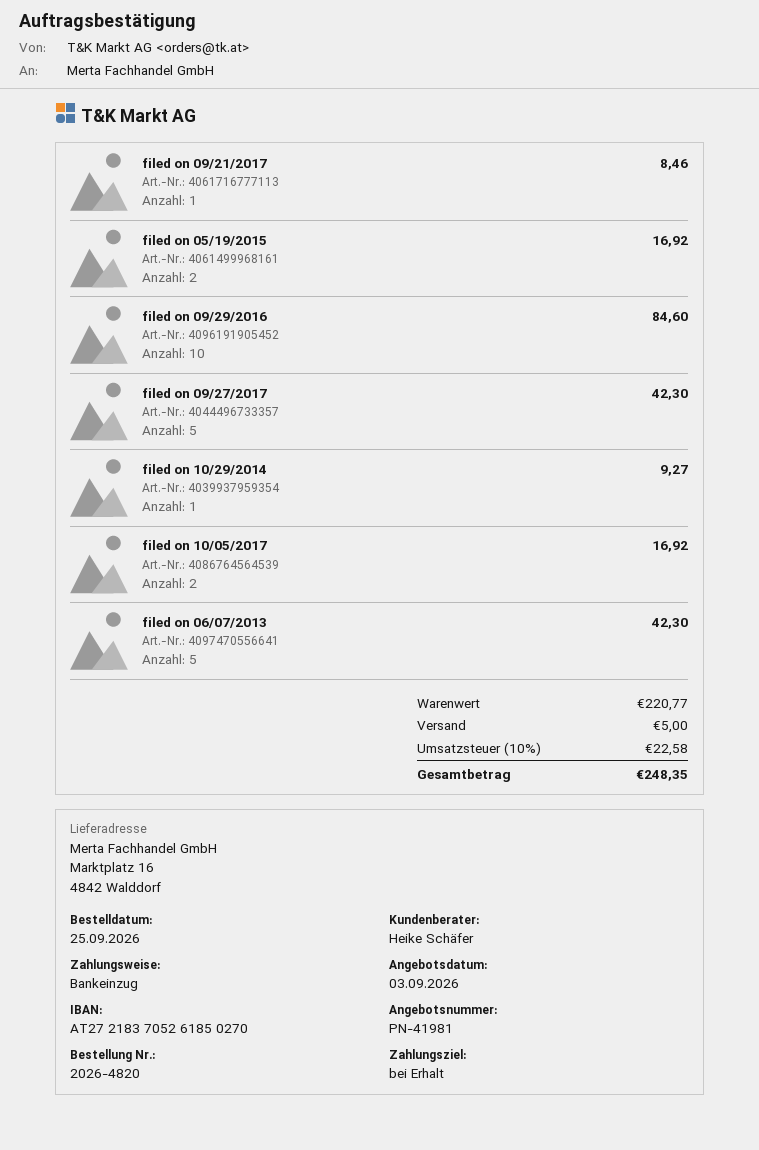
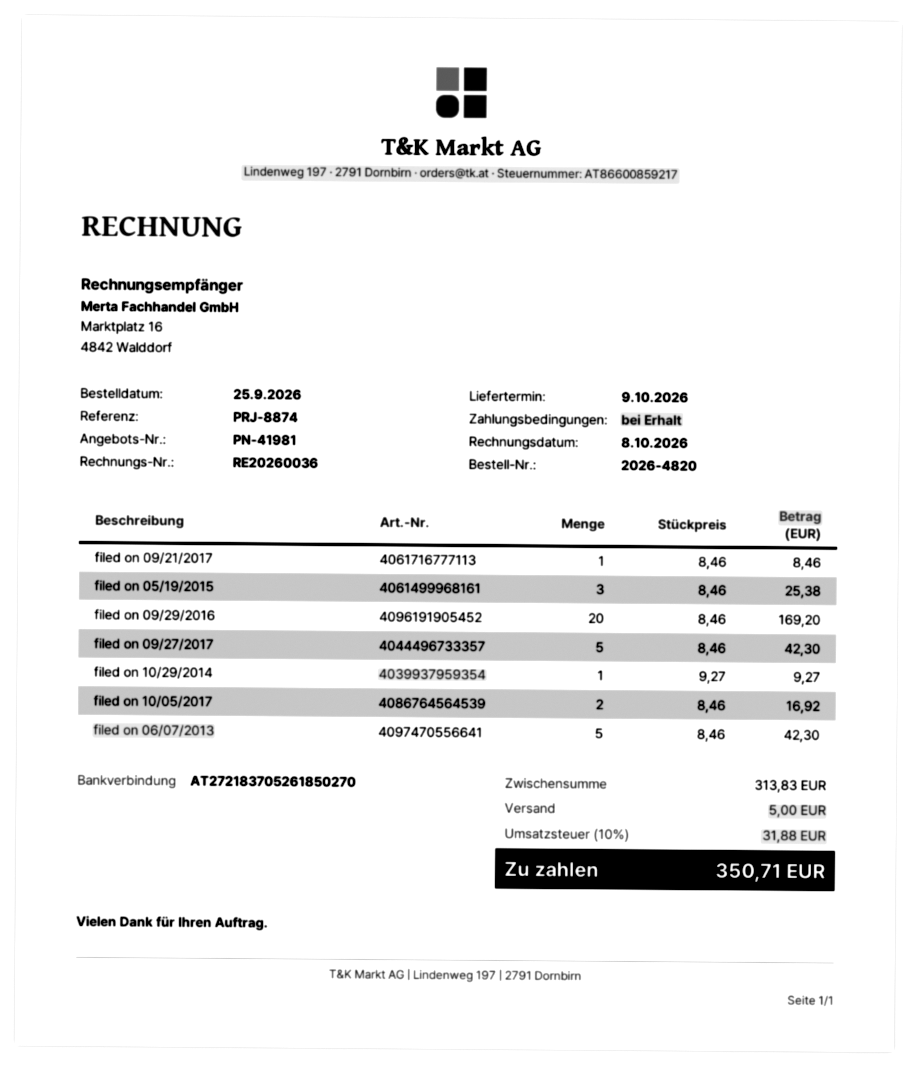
filed on 05/19/2015: 2 for 16.92 -> 3 for 25.38
filed on 09/29/2016: 10 for 84.60 -> 20 for 169.20
subtotal: 220.77 -> 313.83
tax: 10% = 22.58 -> 10% = 31.88
total: 248.35 -> 350.71

